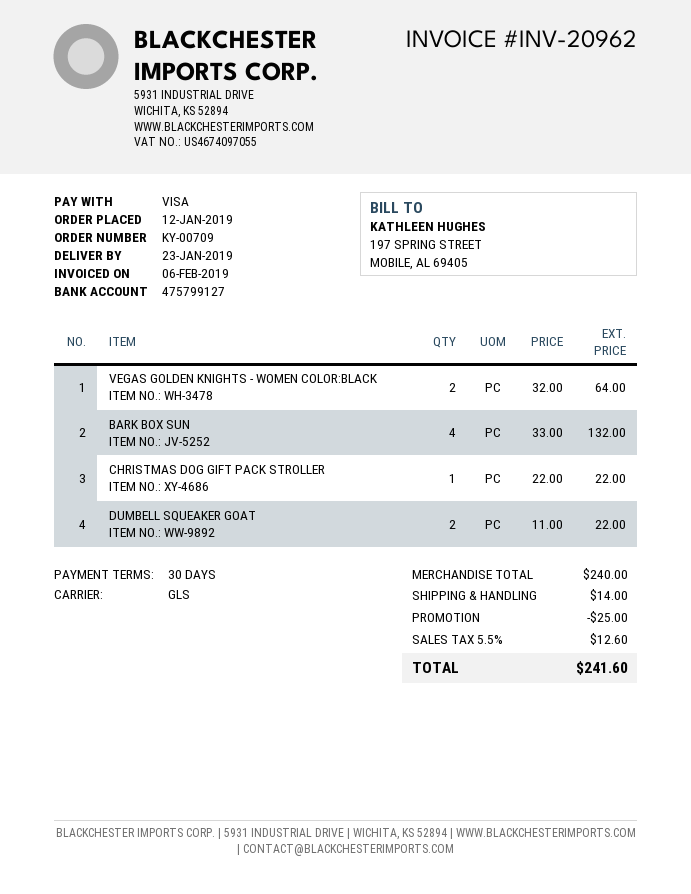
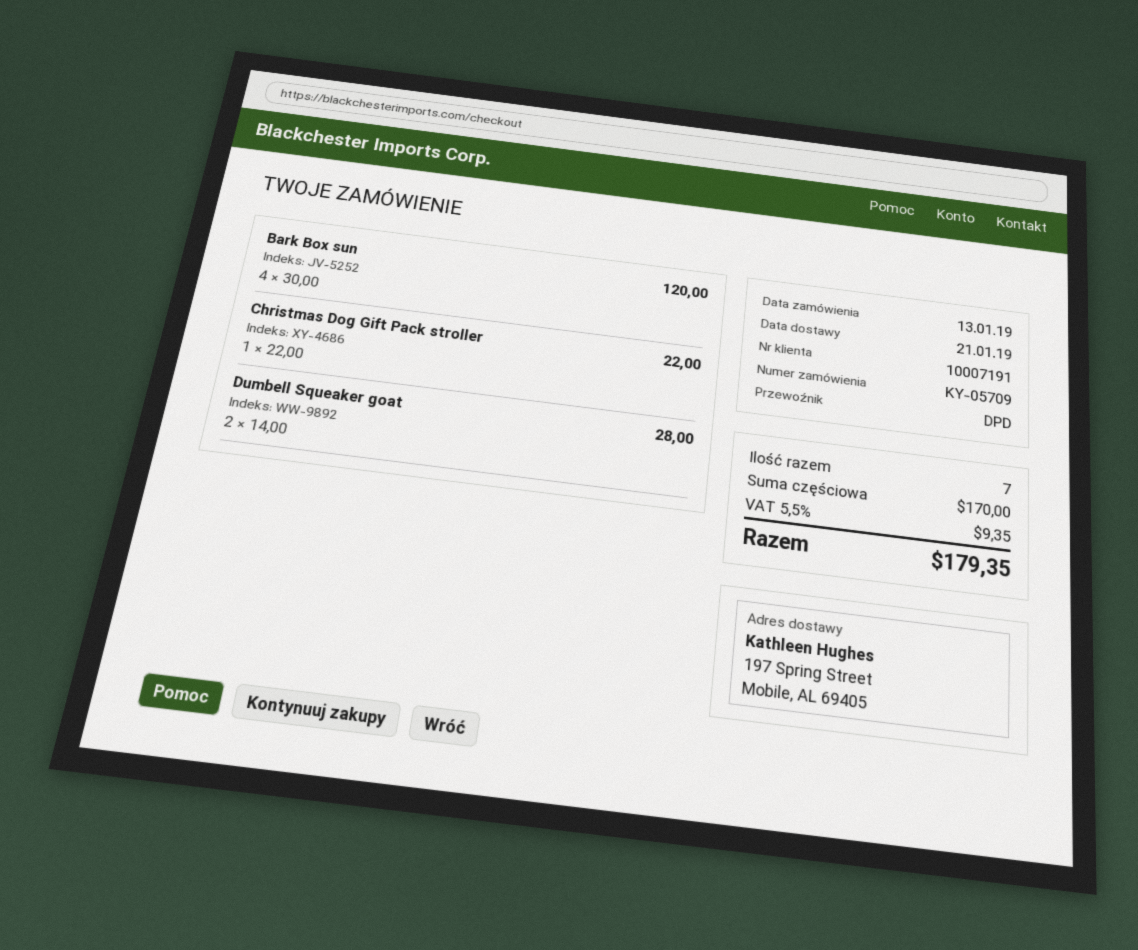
order number: KY-00709 -> KY-05709
order date: 2019-01-12 -> 2019-01-13
delivery date: 2019-01-23 -> 2019-01-21
shipping method: GLS -> DPD
VEGAS GOLDEN KNIGHTS - WOMEN COLOR:BLACK: 2 x 32.00 = 64.00 -> none
BARK BOX SUN: 4 x 33.00 = 132.00 -> 4 x 30.00 = 120.00
DUMBELL SQUEAKER GOAT: 2 x 11.00 = 22.00 -> 2 x 14.00 = 28.00
subtotal: 240.00 -> 170.00
discount: 25.00 -> none
shipping: 14.00 -> none
tax: 5.5% = 12.60 -> 5.5% = 9.35
total: 241.60 -> 179.35

